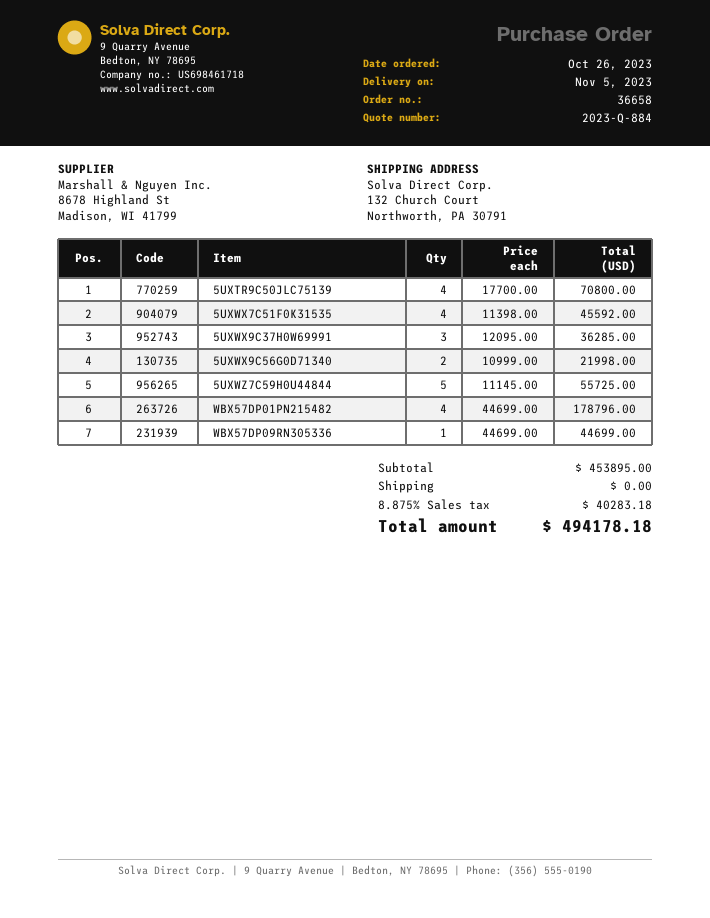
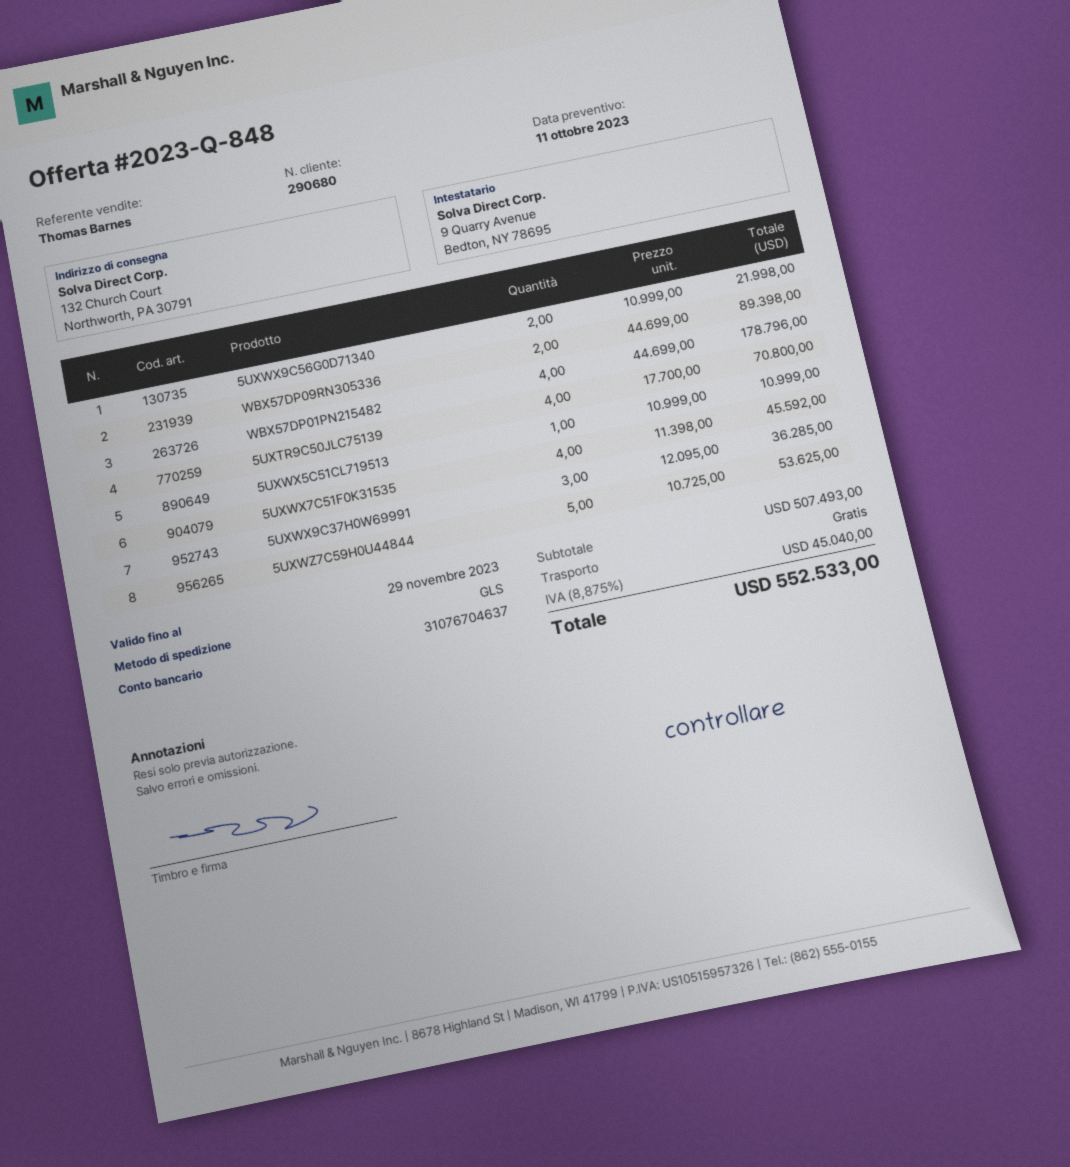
quote number: 2023-Q-884 -> 2023-Q-848
5UXWZ7C59H0U44844: 5 x 11145.00 = 55725.00 -> 5 x 10725.00 = 53625.00
WBX57DP09RN305336: 1 x 44699.00 = 44699.00 -> 2 x 44699.00 = 89398.00
5UXWX5C51CL719513: none -> 1 x 10999.00 = 10999.00
subtotal: 453895.00 -> 507493.00
tax: 8.875% = 40283.18 -> 8.875% = 45040.00
total: 494178.18 -> 552533.00

